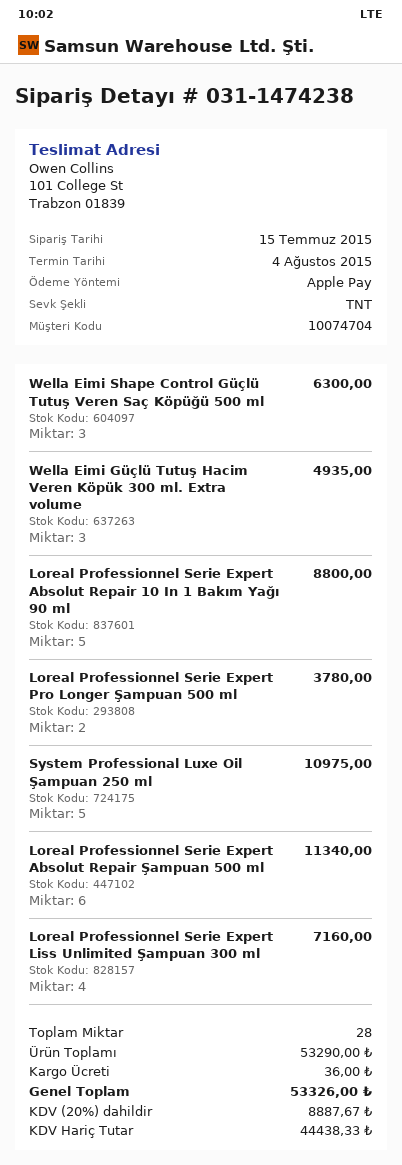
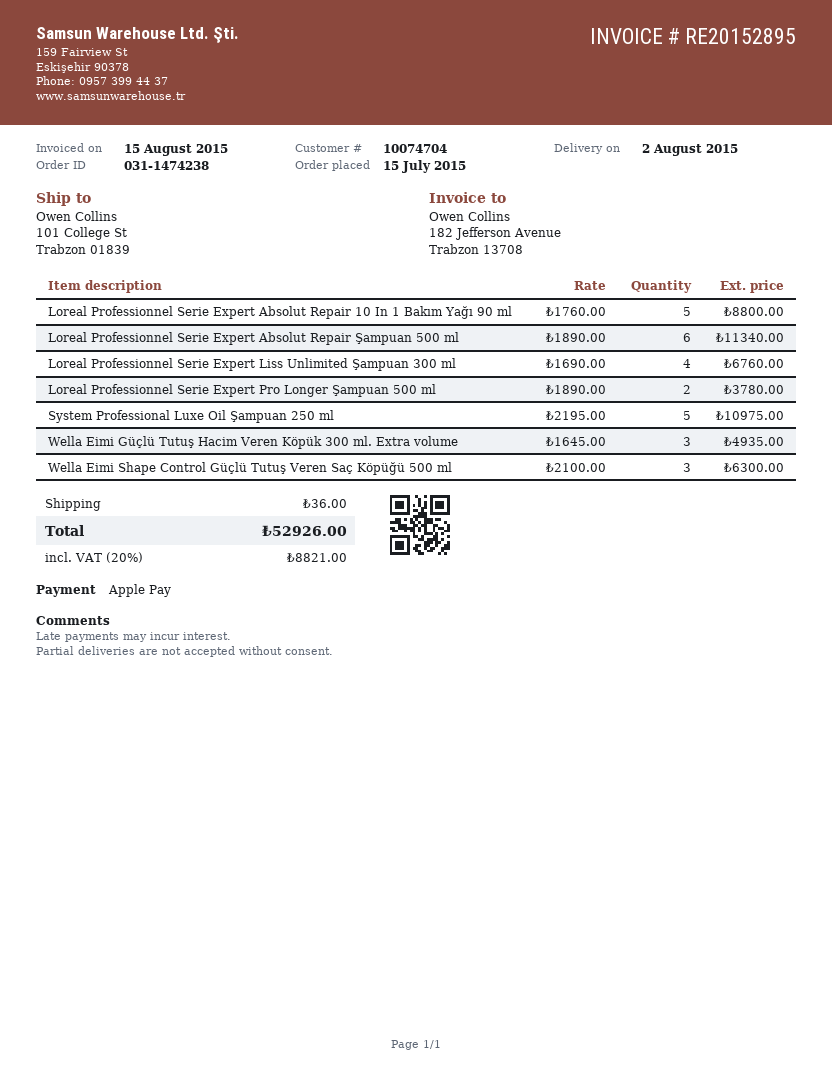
delivery date: 2015-08-04 -> 2015-08-02
Loreal Professionnel Serie Expert Liss Unlimited Şampuan 300 ml: 4 for 7160.00 -> 4 for 6760.00
tax: 20% = 8887.67 -> 20% = 8821.00
total: 53326.00 -> 52926.00

